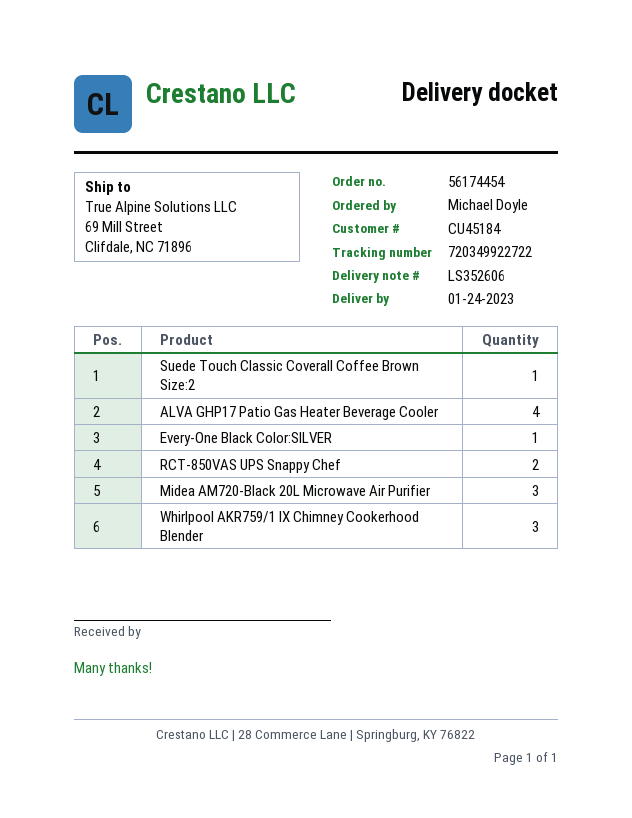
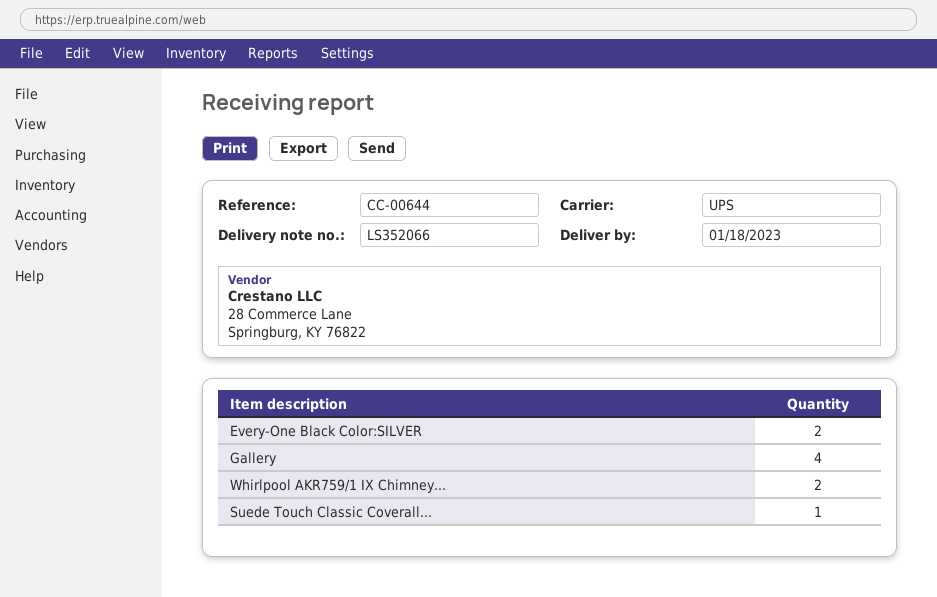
delivery note number: LS352606 -> LS352066
delivery date: 2023-01-24 -> 2023-01-18
ALVA GHP17 Patio Gas Heater Beverage Cooler: 4 -> none
Every-One Black Color:SILVER: 1 -> 2
RCT-850VAS UPS Snappy Chef: 2 -> none
Midea AM720-Black 20L Microwave Air Purifier: 3 -> none
Whirlpool AKR759/1 IX Chimney Cookerhood Blender: 3 -> 2
Gallery: none -> 4

